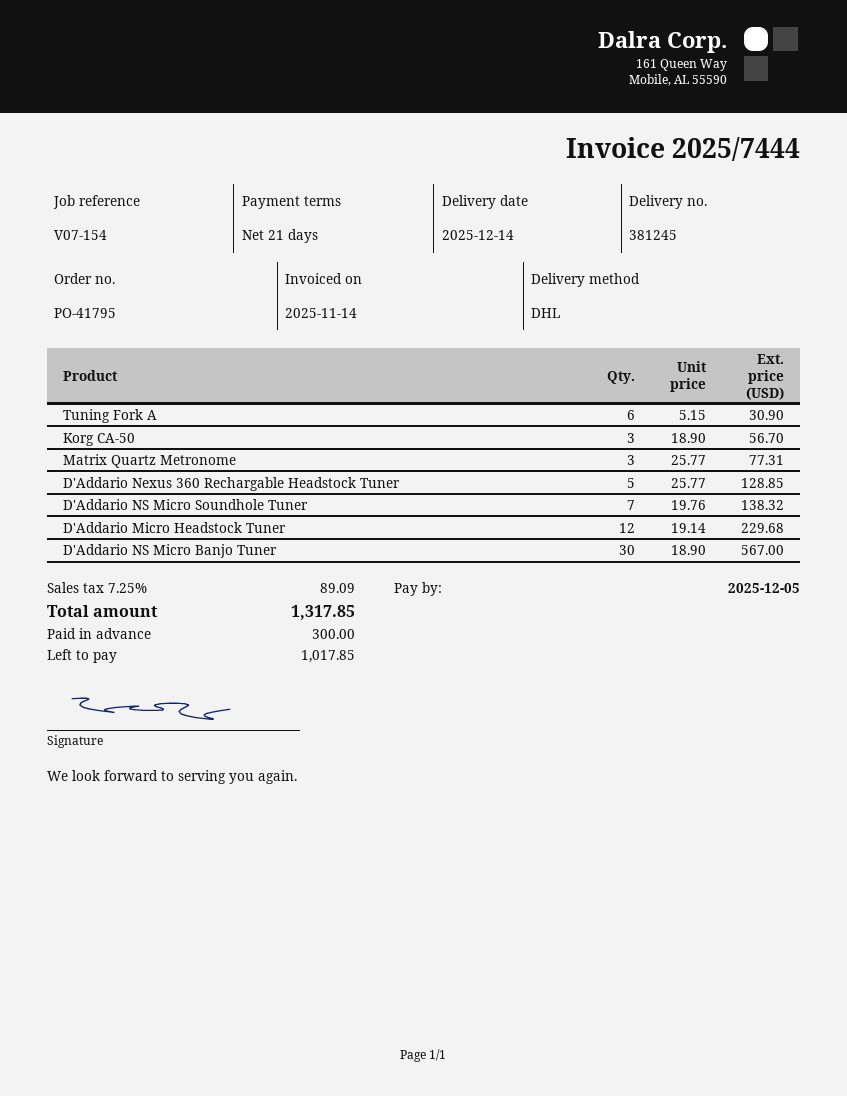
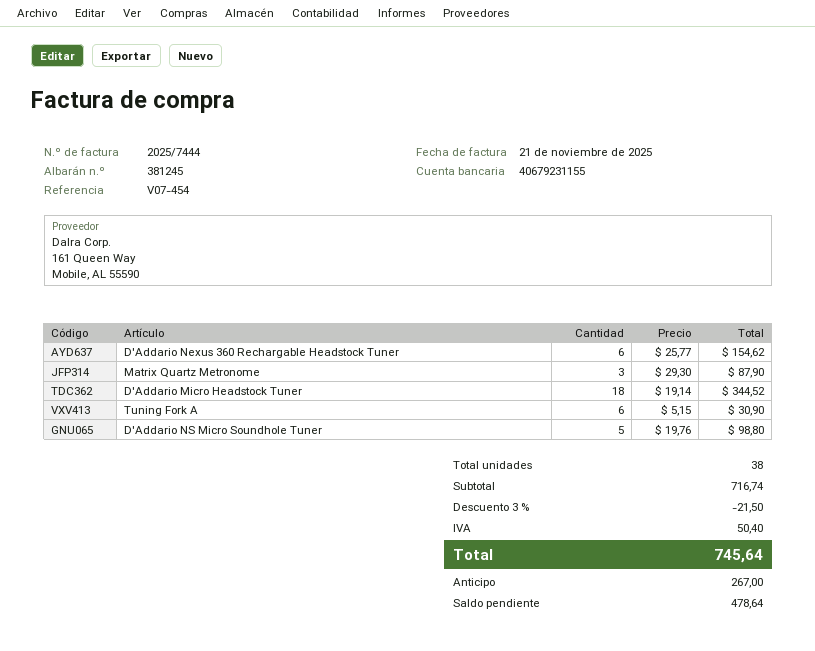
invoice date: 2025-11-14 -> 2025-11-21
reference: V07-154 -> V07-454
Korg CA-50: 3 x 18.90 = 56.70 -> none
Matrix Quartz Metronome: 3 x 25.77 = 77.31 -> 3 x 29.30 = 87.90
D'Addario Nexus 360 Rechargable Headstock Tuner: 5 x 25.77 = 128.85 -> 6 x 25.77 = 154.62
D'Addario NS Micro Soundhole Tuner: 7 x 19.76 = 138.32 -> 5 x 19.76 = 98.80
D'Addario Micro Headstock Tuner: 12 x 19.14 = 229.68 -> 18 x 19.14 = 344.52
D'Addario NS Micro Banjo Tuner: 30 x 18.90 = 567.00 -> none
discount: none -> 3% = 21.50
tax: 89.09 -> 50.40
total: 1317.85 -> 745.64
deposit: 300.00 -> 267.00
balance: 1017.85 -> 478.64

